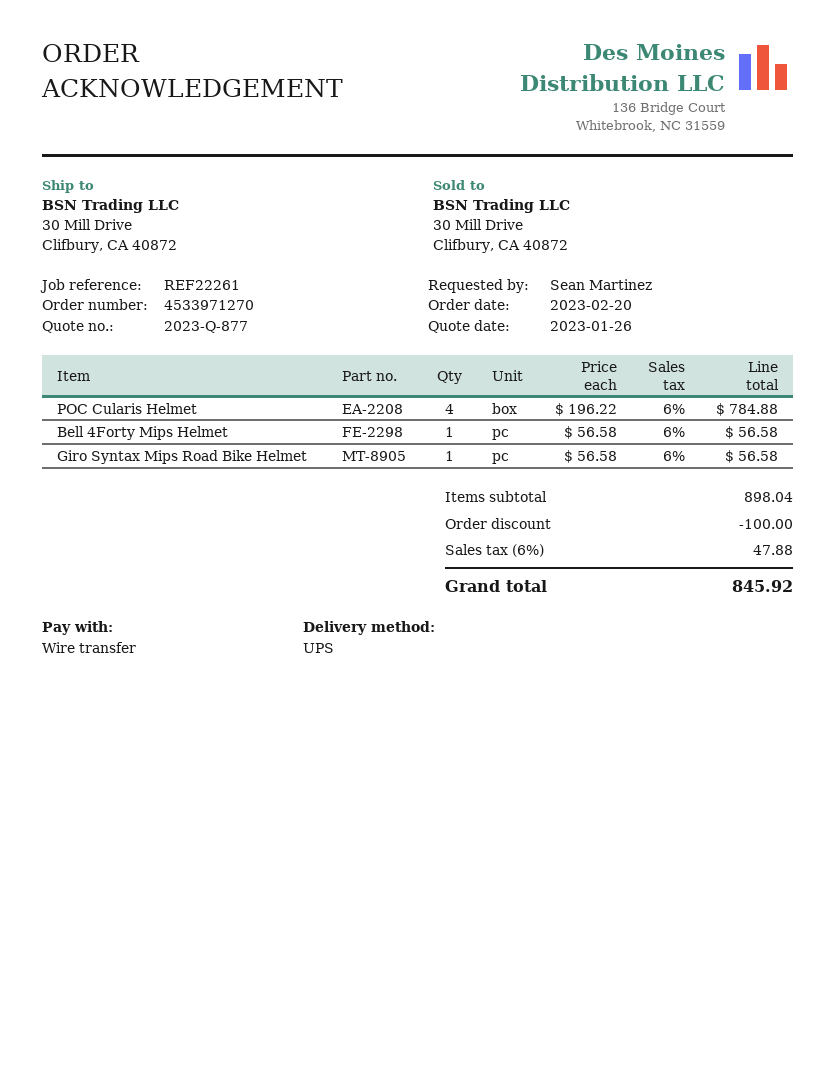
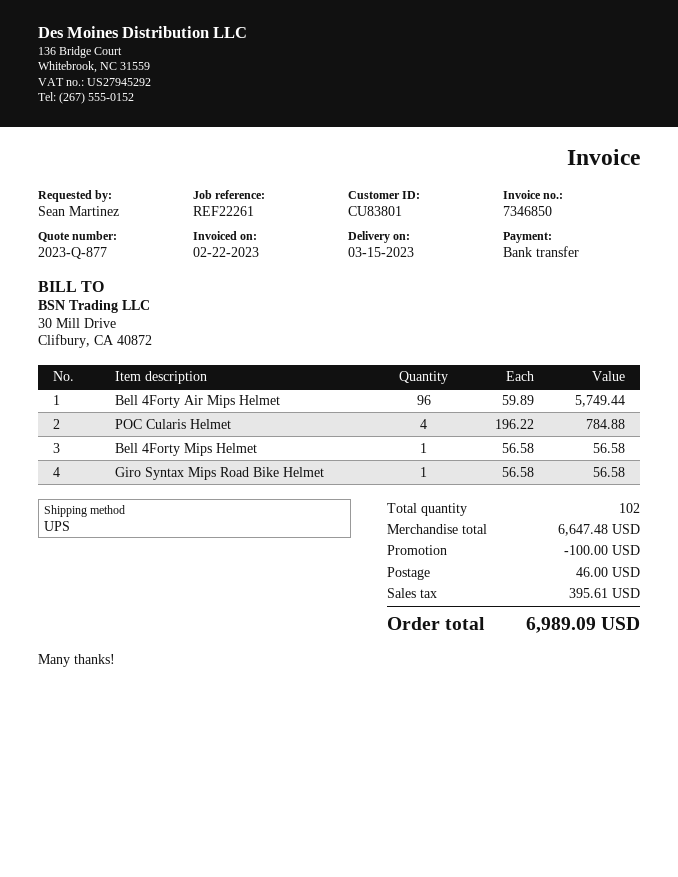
Bell 4Forty Air Mips Helmet: none -> 96 x 59.89 = 5749.44
subtotal: 898.04 -> 6647.48
shipping: none -> 46.00
tax: 47.88 -> 395.61
total: 845.92 -> 6989.09

